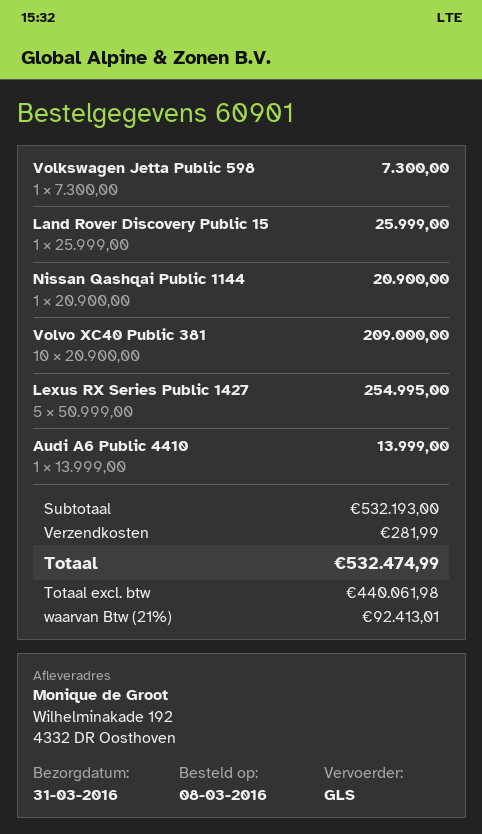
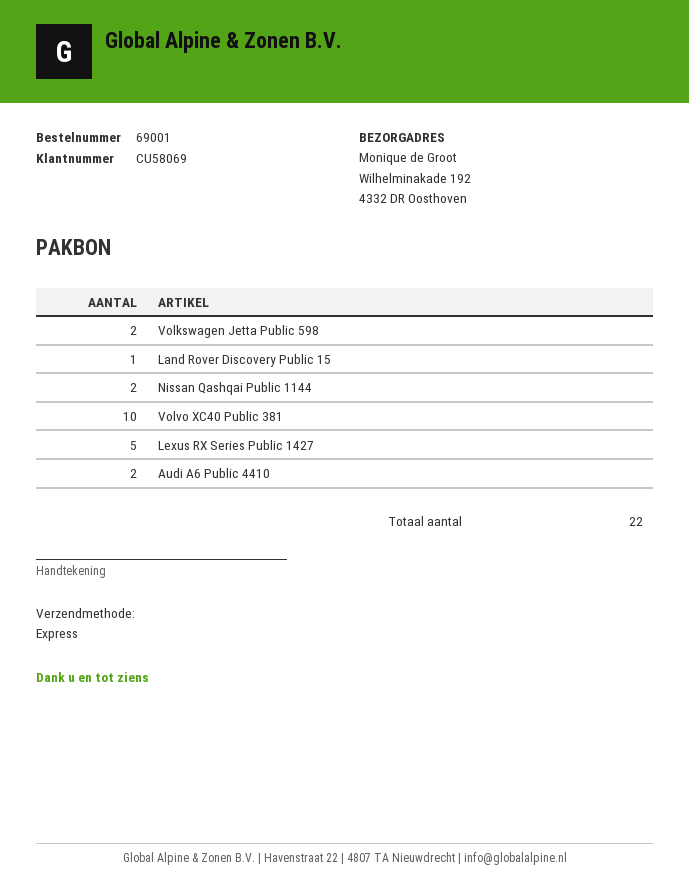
order number: 60901 -> 69001
shipping method: GLS -> express
Volkswagen Jetta Public 598: 1 -> 2
Nissan Qashqai Public 1144: 1 -> 2
Audi A6 Public 4410: 1 -> 2

